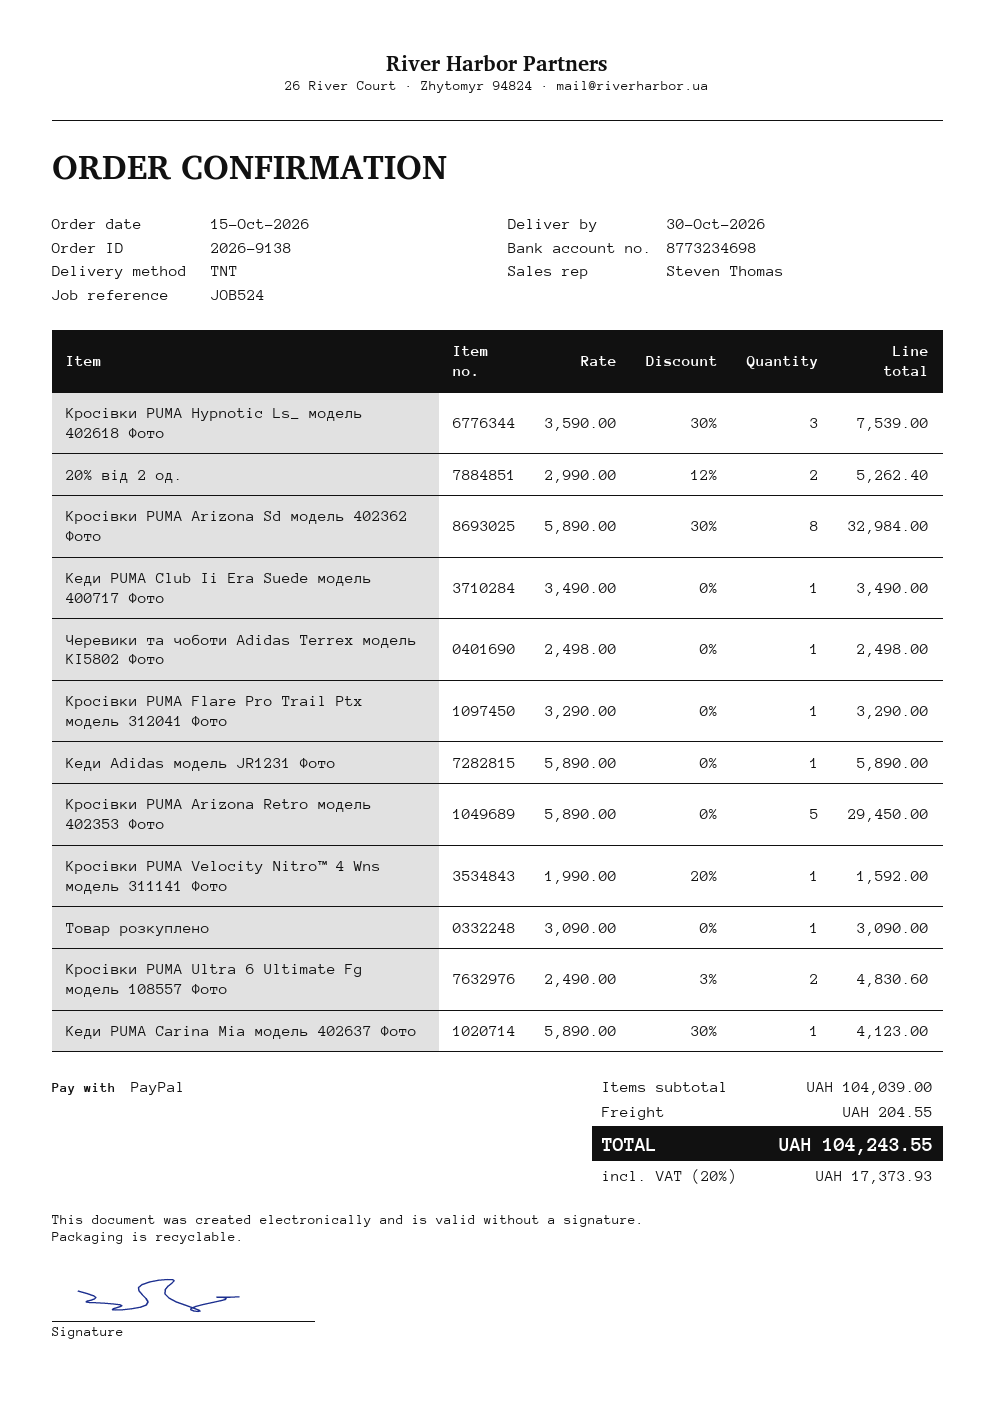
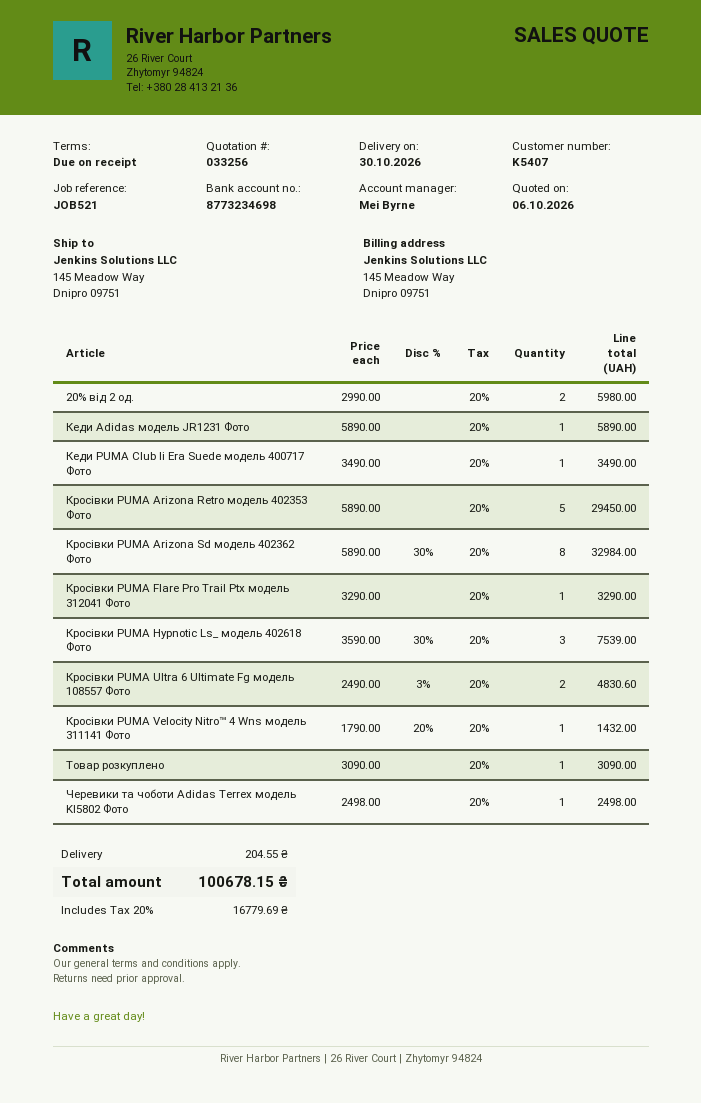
reference: JOB524 -> JOB521
sales rep: Steven Thomas -> Mei Byrne
20% від 2 од.: 2 x 2990.00 - 12% = 5262.40 -> 2 x 2990.00 = 5980.00
Кросівки PUMA Velocity Nitro™ 4 Wns модель 311141 Фото: 1 x 1990.00 - 20% = 1592.00 -> 1 x 1790.00 - 20% = 1432.00
Кеди PUMA Carina Mia модель 402637 Фото: 1 x 5890.00 - 30% = 4123.00 -> none
tax: 20% = 17373.93 -> 20% = 16779.69
total: 104243.55 -> 100678.15

